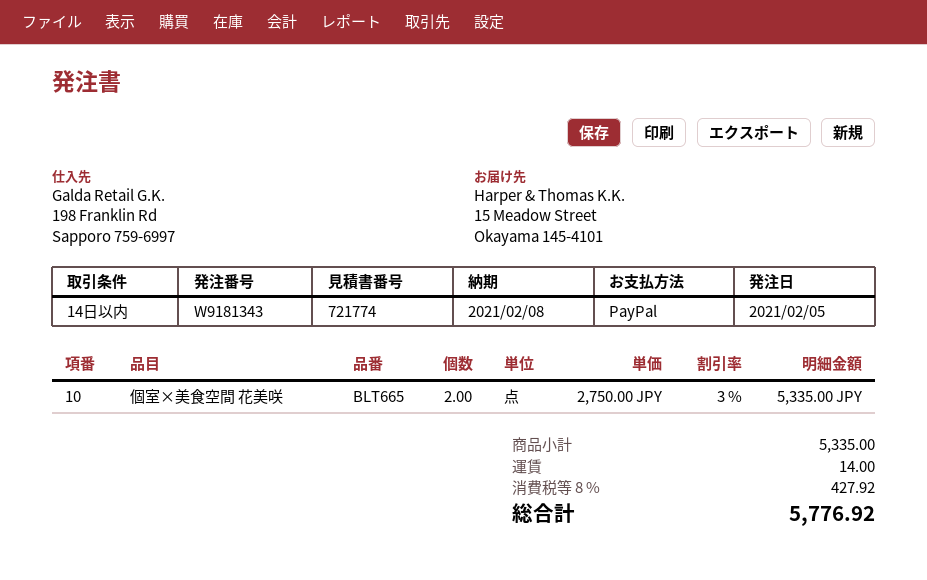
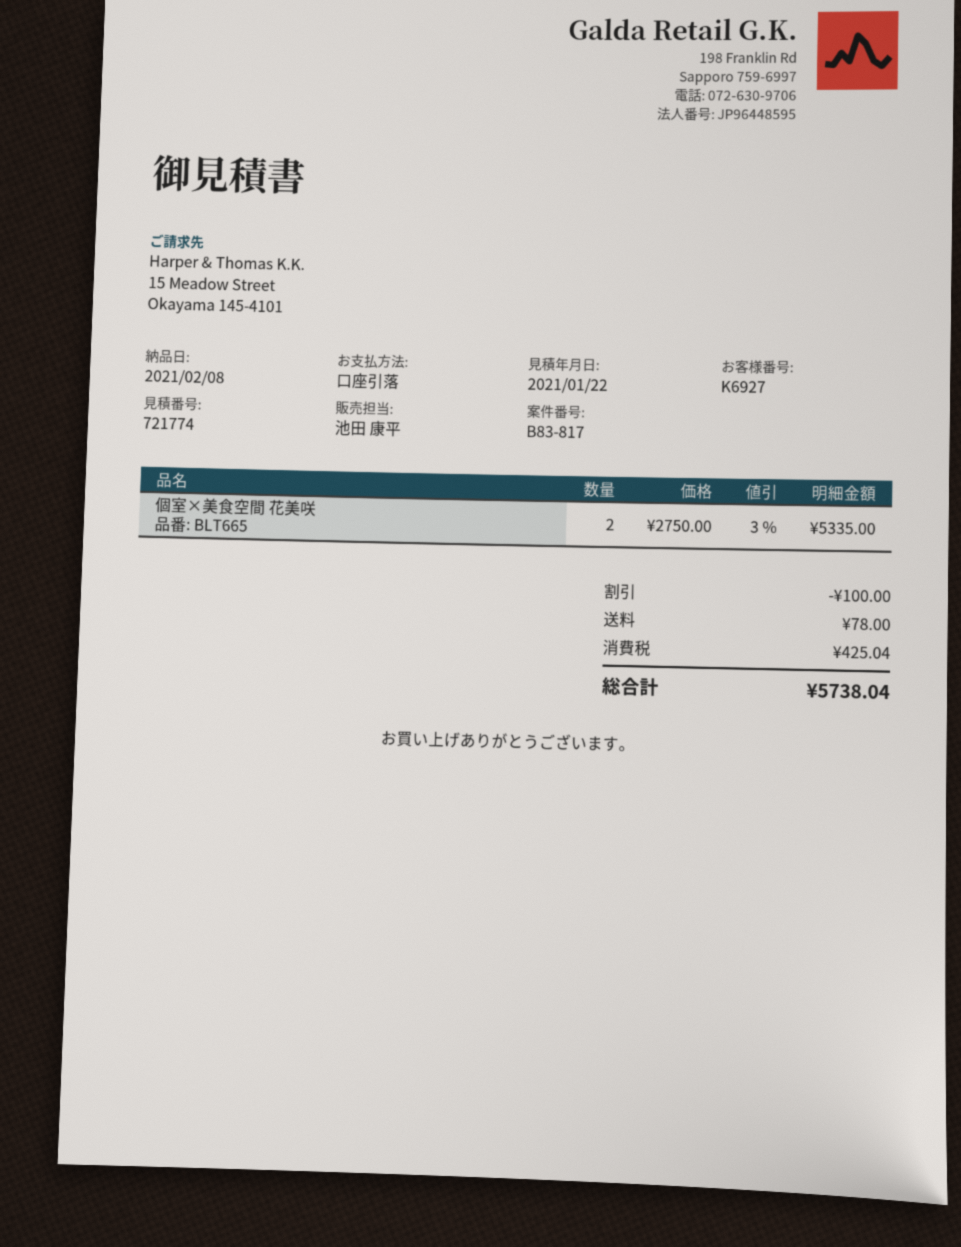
payment method: PayPal -> direct debit
discount: none -> 100.00
shipping: 14.00 -> 78.00
tax: 427.92 -> 425.04
total: 5776.92 -> 5738.04

